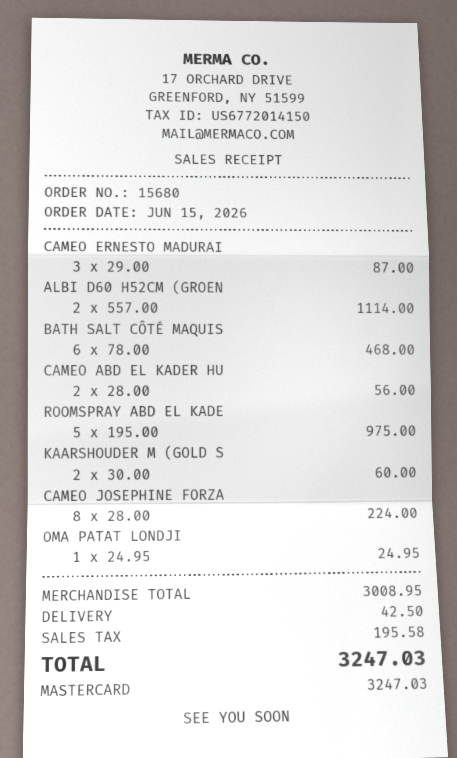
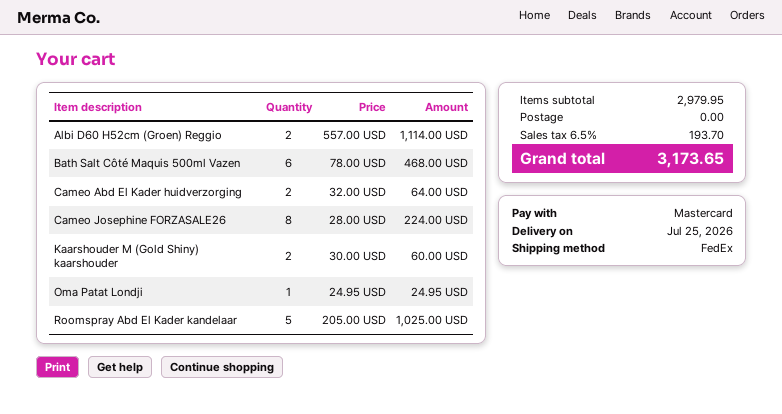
CAMEO ERNESTO MADURAI: 3 x 29.00 = 87.00 -> none
CAMEO ABD EL KADER HU: 2 x 28.00 = 56.00 -> 2 x 32.00 = 64.00
ROOMSPRAY ABD EL KADE: 5 x 195.00 = 975.00 -> 5 x 205.00 = 1025.00
subtotal: 3008.95 -> 2979.95
shipping: 42.50 -> 0.00
tax: 195.58 -> 193.70
total: 3247.03 -> 3173.65

